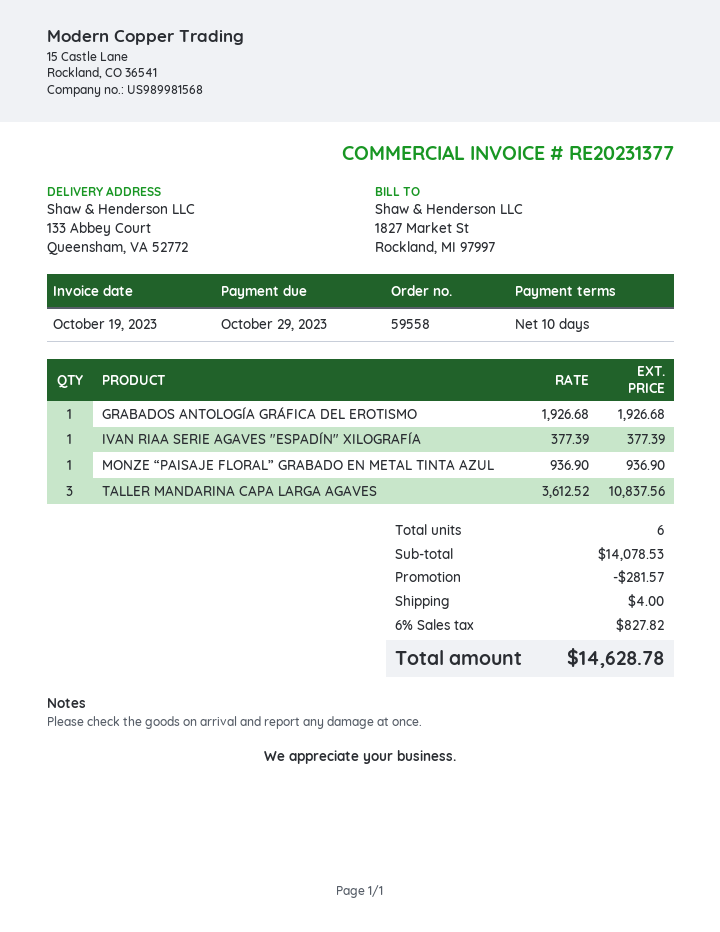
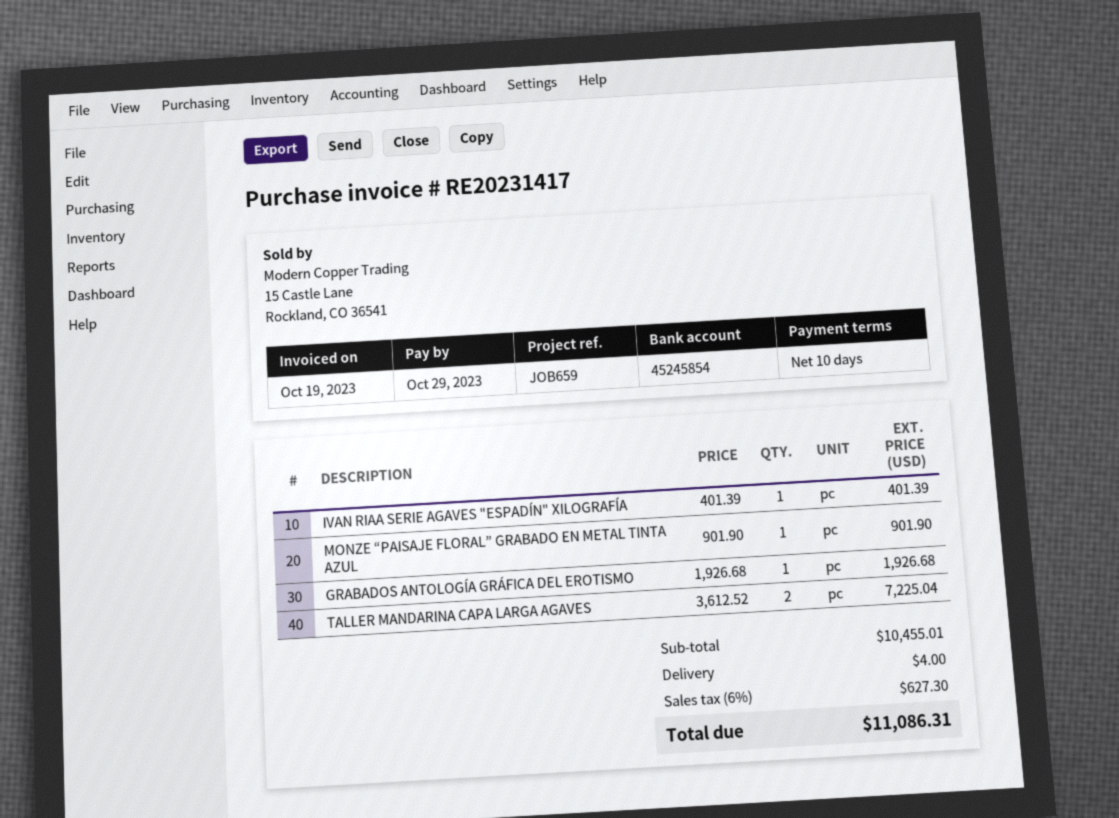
invoice number: RE20231377 -> RE20231417
IVAN RIAA SERIE AGAVES "ESPADÍN" XILOGRAFÍA: 1 x 377.39 = 377.39 -> 1 x 401.39 = 401.39
MONZE “PAISAJE FLORAL” GRABADO EN METAL TINTA AZUL: 1 x 936.90 = 936.90 -> 1 x 901.90 = 901.90
TALLER MANDARINA CAPA LARGA AGAVES: 3 x 3612.52 = 10837.56 -> 2 x 3612.52 = 7225.04
subtotal: 14078.53 -> 10455.01
discount: 281.57 -> none
tax: 6% = 827.82 -> 6% = 627.30
total: 14628.78 -> 11086.31

